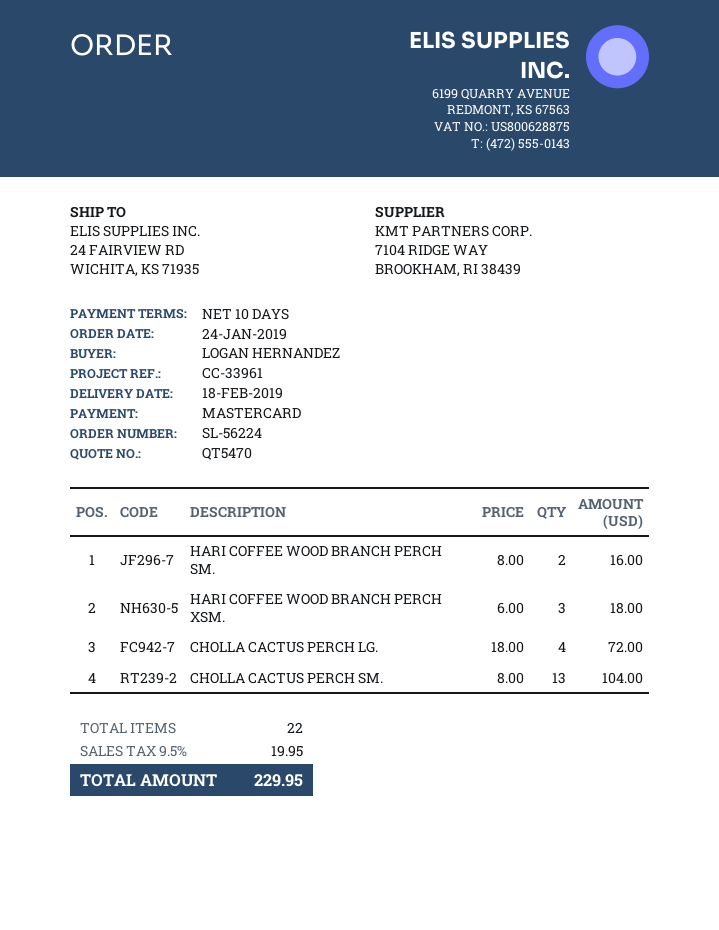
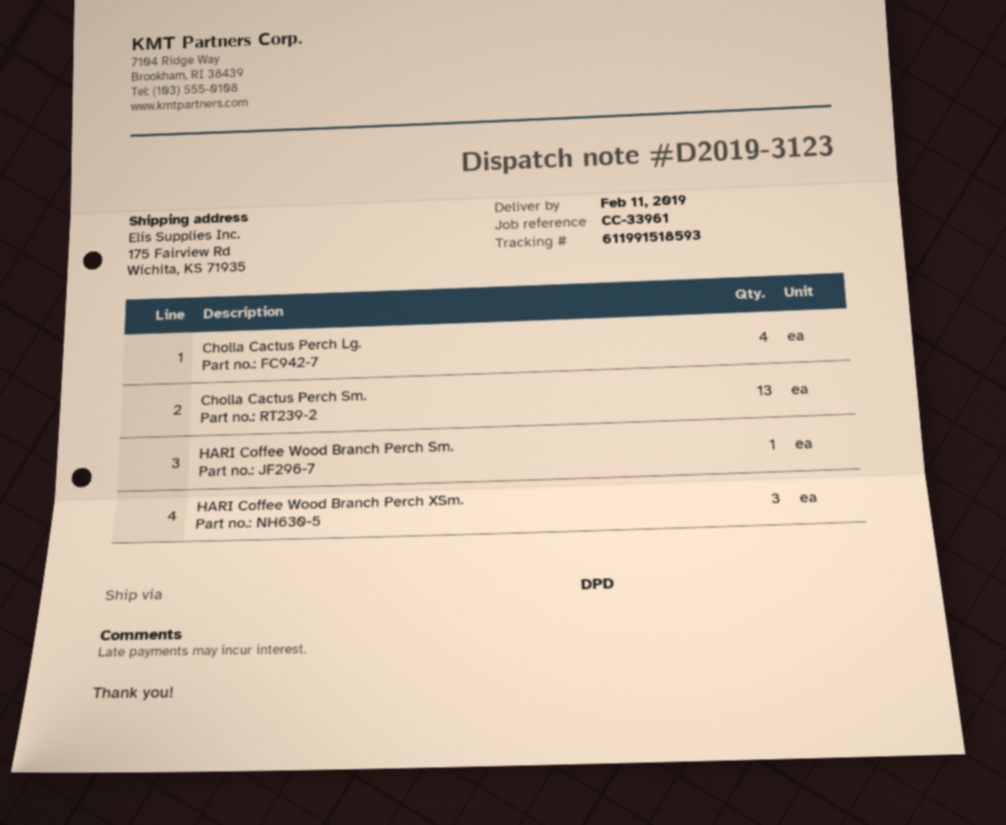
delivery date: 2019-02-18 -> 2019-02-11
ship to: 24 FAIRVIEW RD, WICHITA, KS 71935 -> 175 Fairview Rd, Wichita, KS 71935
HARI COFFEE WOOD BRANCH PERCH SM.: 2 -> 1

